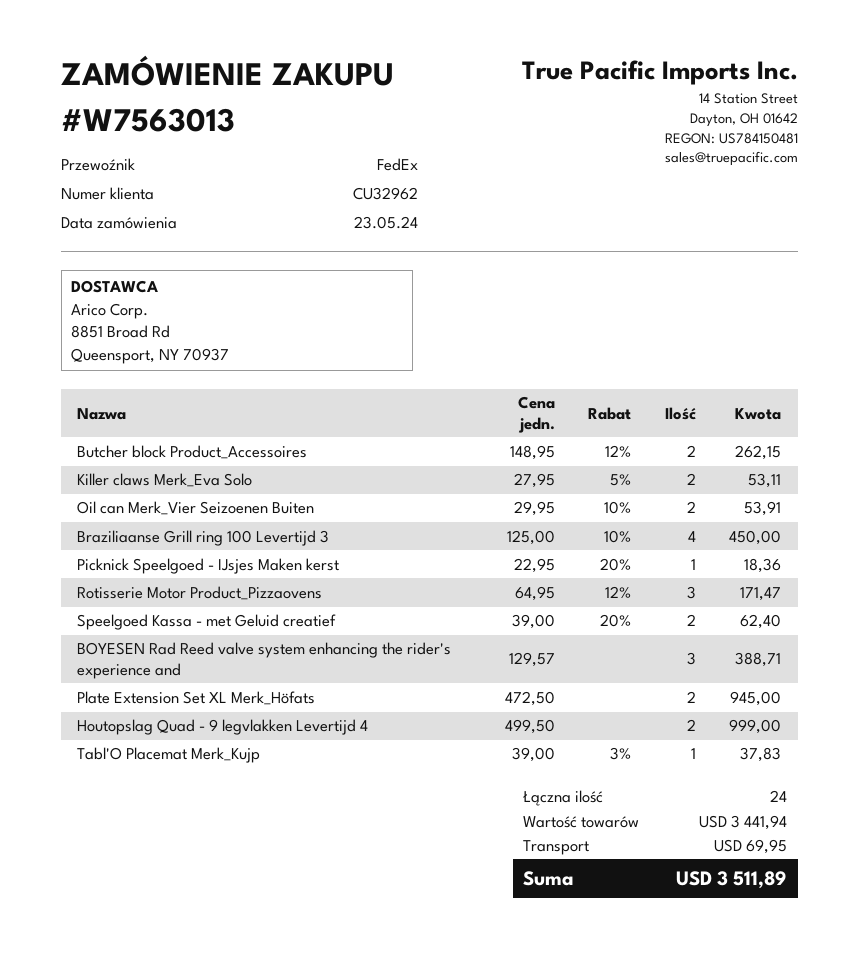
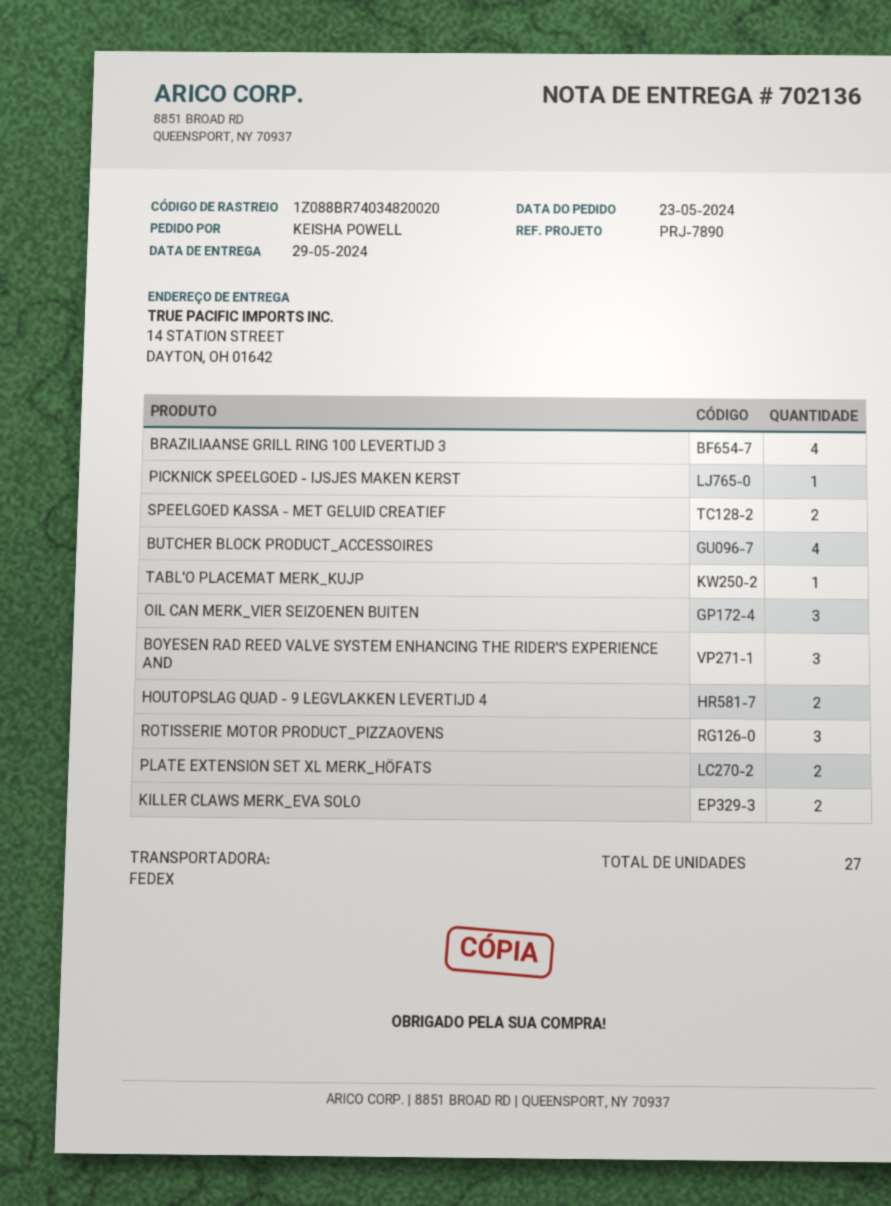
Butcher block Product_Accessoires: 2 -> 4
Oil can Merk_Vier Seizoenen Buiten: 2 -> 3
total quantity: 24 -> 27

